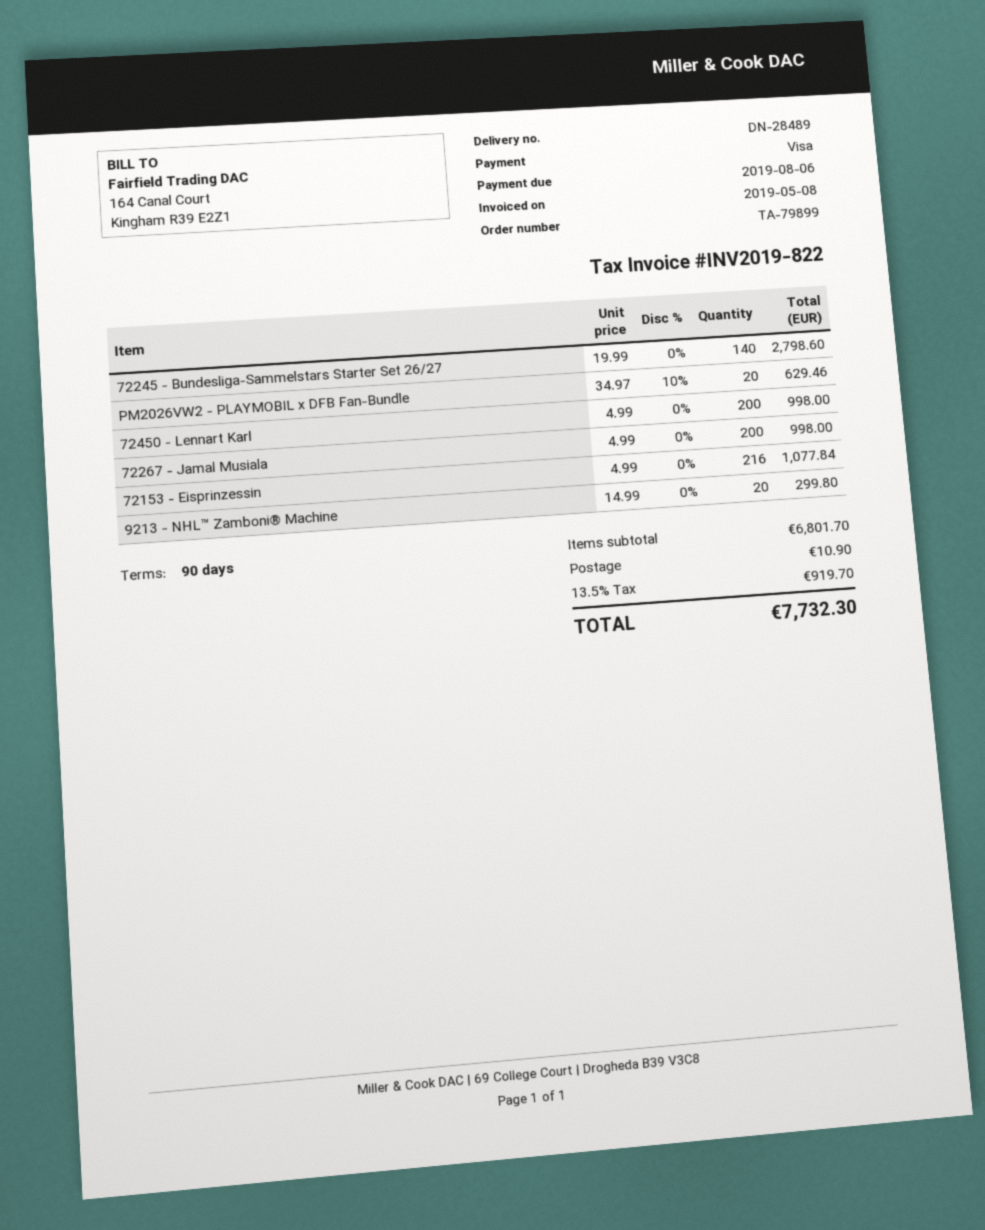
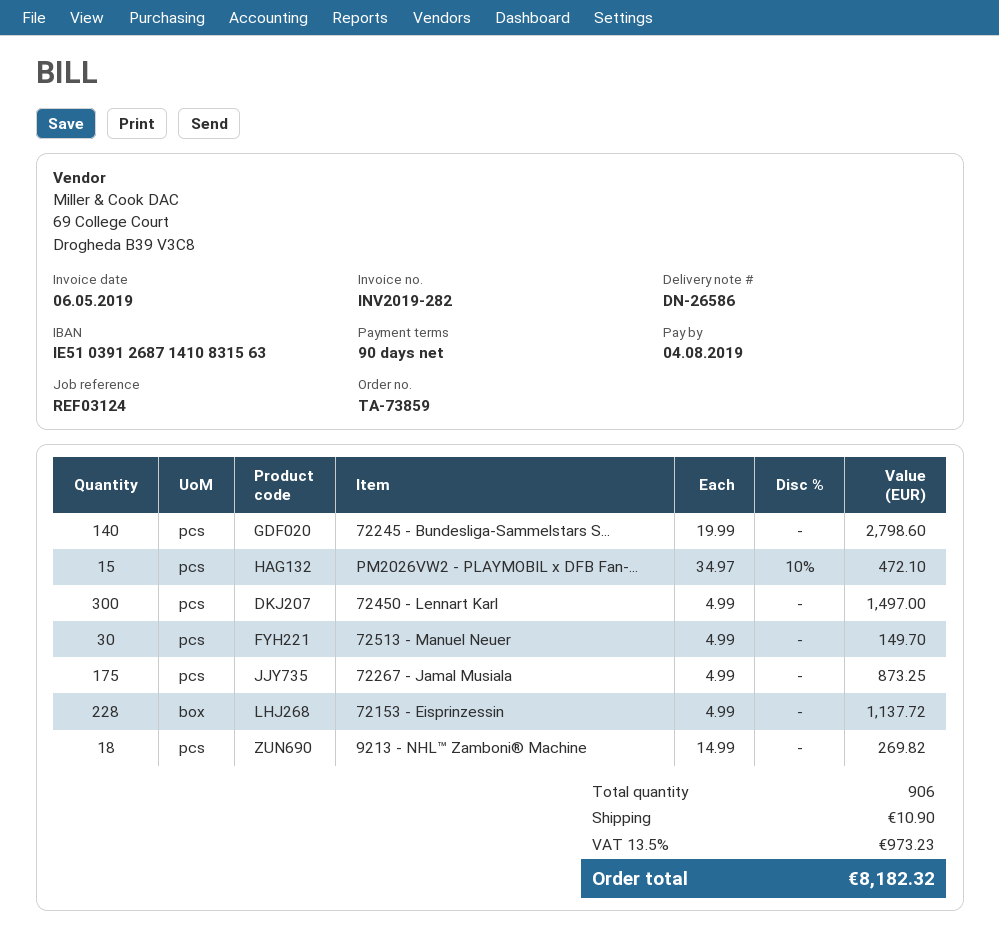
order number: TA-79899 -> TA-73859
delivery note number: DN-28489 -> DN-26586
invoice number: INV2019-822 -> INV2019-282
invoice date: 2019-05-08 -> 2019-05-06
due date: 2019-08-06 -> 2019-08-04
PM2026VW2 - PLAYMOBIL x DFB Fan-Bundle: 20 x 34.97 - 10% = 629.46 -> 15 x 34.97 - 10% = 472.10
72450 - Lennart Karl: 200 x 4.99 = 998.00 -> 300 x 4.99 = 1497.00
72267 - Jamal Musiala: 200 x 4.99 = 998.00 -> 175 x 4.99 = 873.25
72153 - Eisprinzessin: 216 x 4.99 = 1077.84 -> 228 x 4.99 = 1137.72
9213 - NHL™ Zamboni® Machine: 20 x 14.99 = 299.80 -> 18 x 14.99 = 269.82
72513 - Manuel Neuer: none -> 30 x 4.99 = 149.70
tax: 13.5% = 919.70 -> 13.5% = 973.23
total: 7732.30 -> 8182.32

